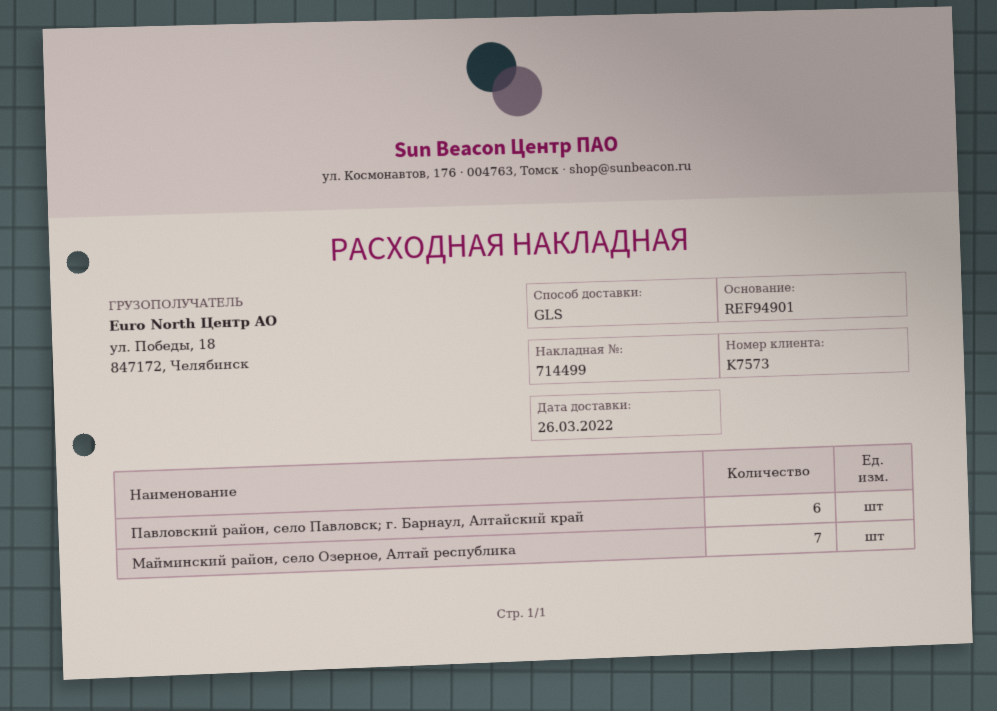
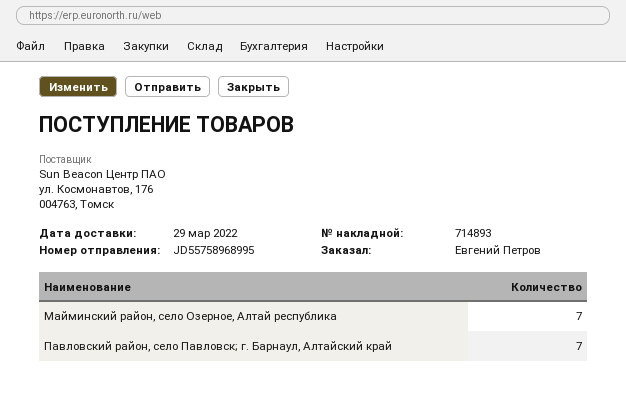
delivery note number: 714499 -> 714893
delivery date: 2022-03-26 -> 2022-03-29
Павловский район, село Павловск; г. Барнаул, Алтайский край: 6 -> 7

